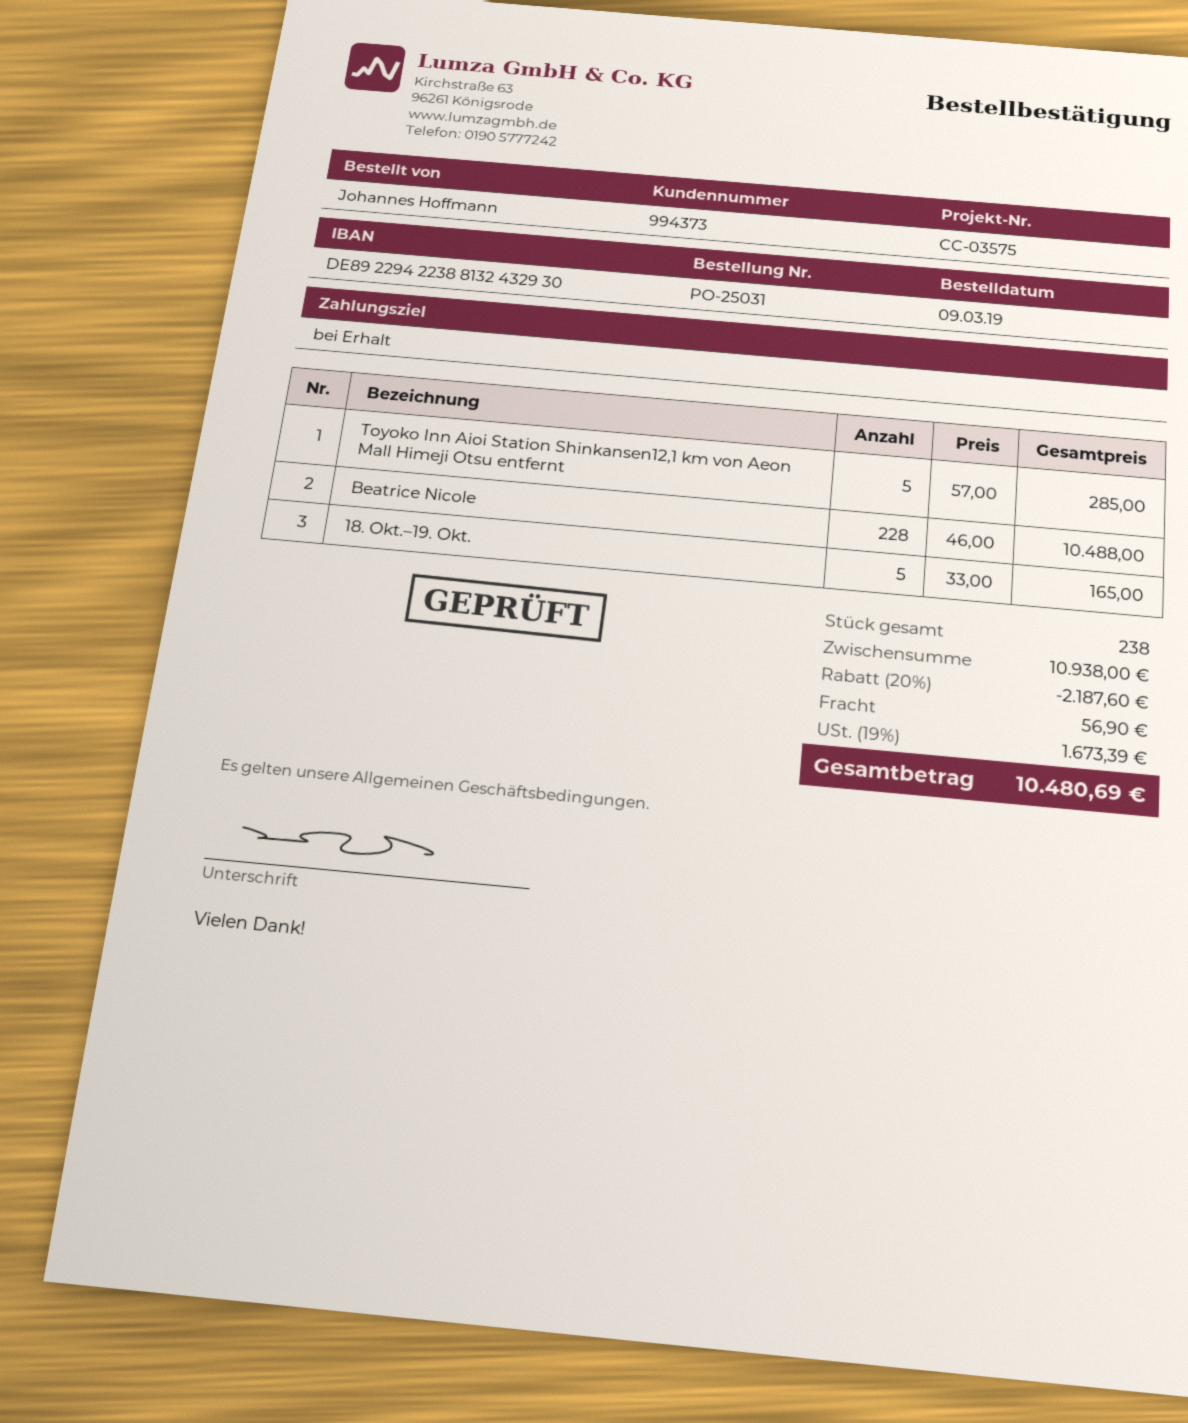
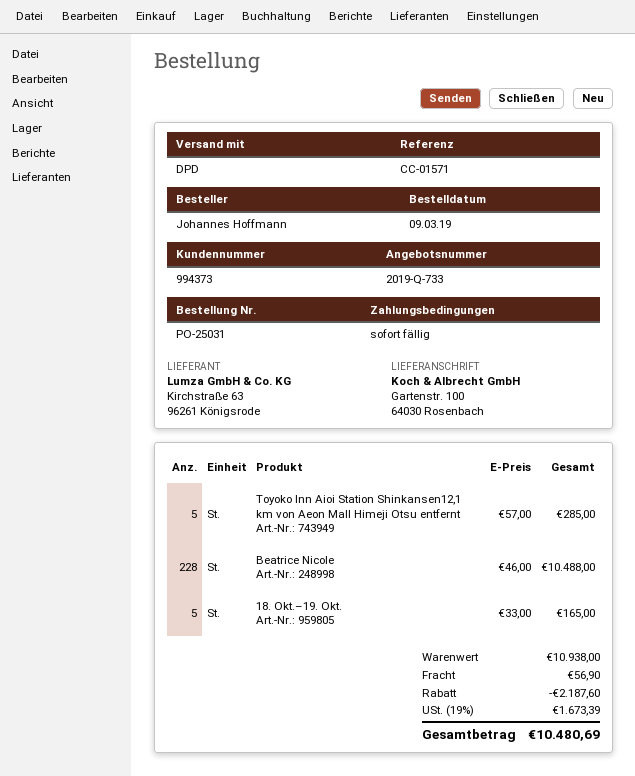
reference: CC-03575 -> CC-01571

